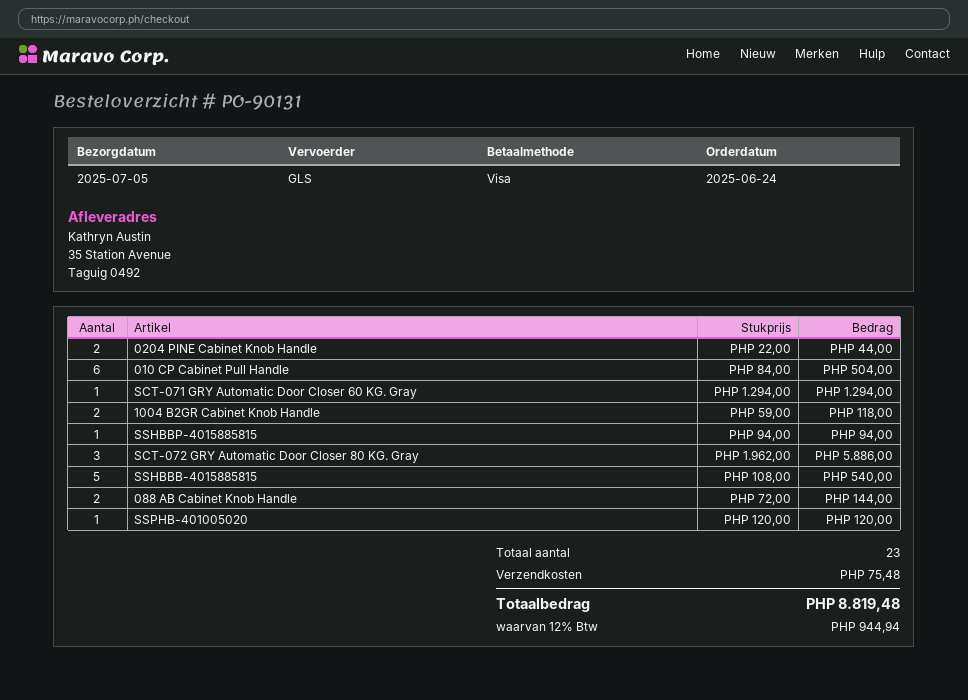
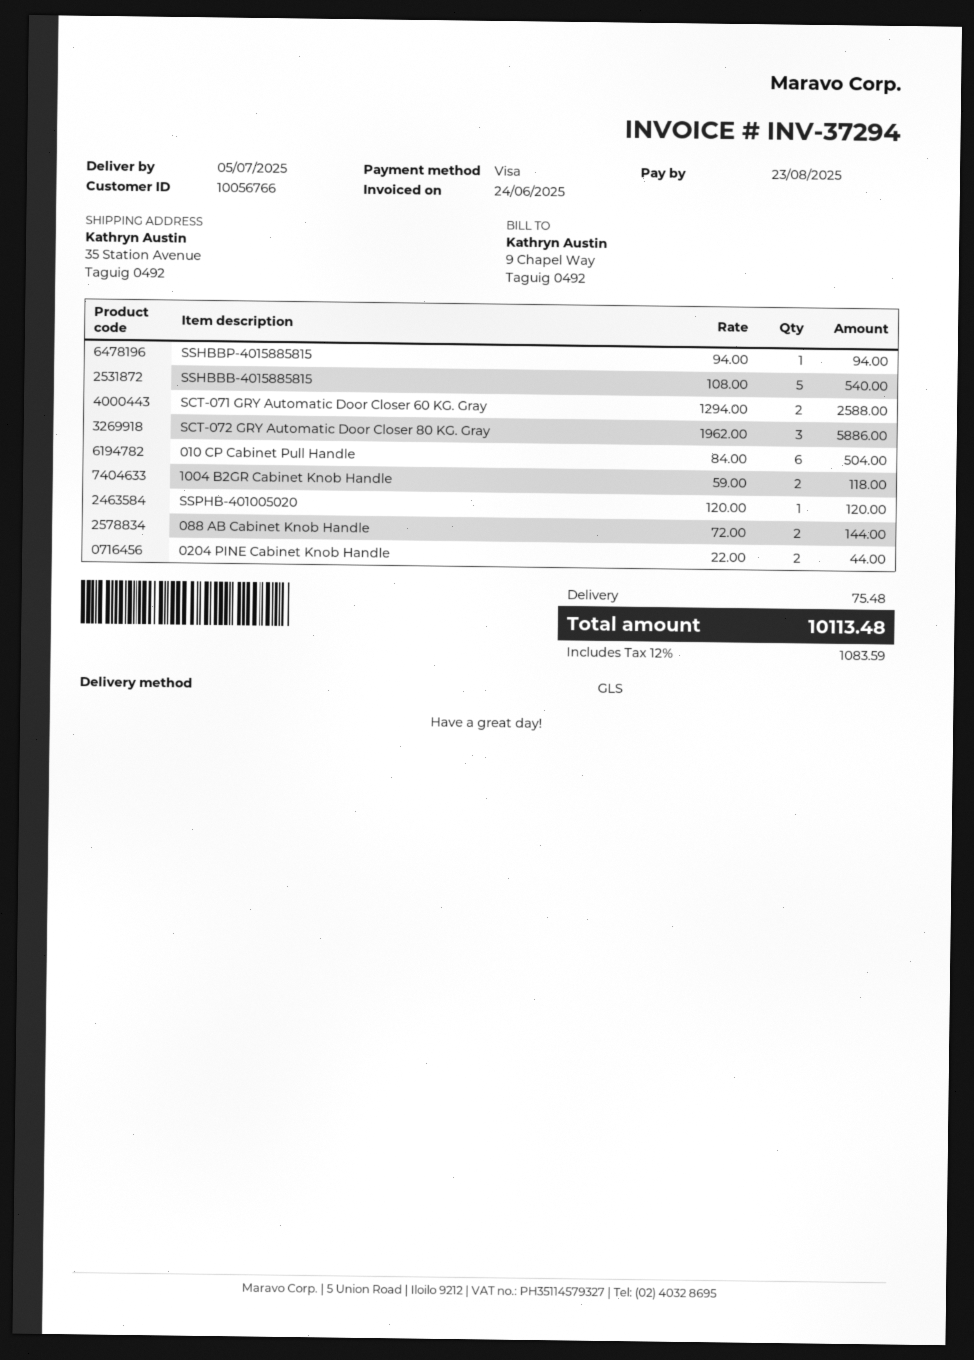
SCT-071 GRY Automatic Door Closer 60 KG. Gray: 1 x 1294.00 = 1294.00 -> 2 x 1294.00 = 2588.00
tax: 12% = 944.94 -> 12% = 1083.59
total: 8819.48 -> 10113.48

